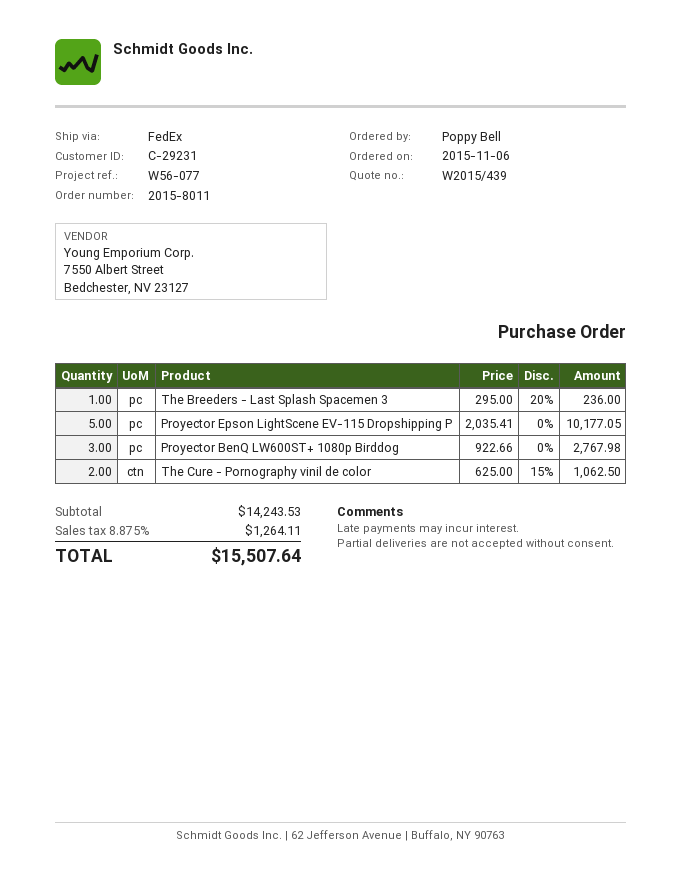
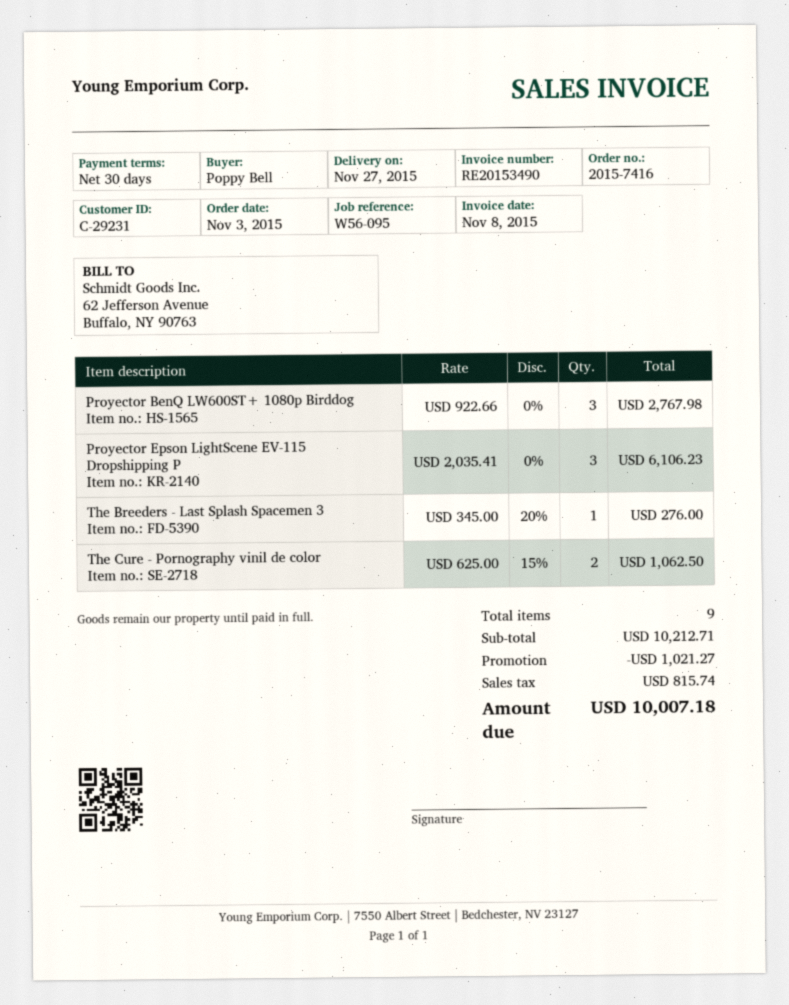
order number: 2015-8011 -> 2015-7416
order date: 2015-11-06 -> 2015-11-03
reference: W56-077 -> W56-095
The Breeders - Last Splash Spacemen 3: 1 x 295.00 - 20% = 236.00 -> 1 x 345.00 - 20% = 276.00
Proyector Epson LightScene EV-115 Dropshipping P: 5 x 2035.41 = 10177.05 -> 3 x 2035.41 = 6106.23
subtotal: 14243.53 -> 10212.71
discount: none -> 1021.27
tax: 1264.11 -> 815.74
total: 15507.64 -> 10007.18

